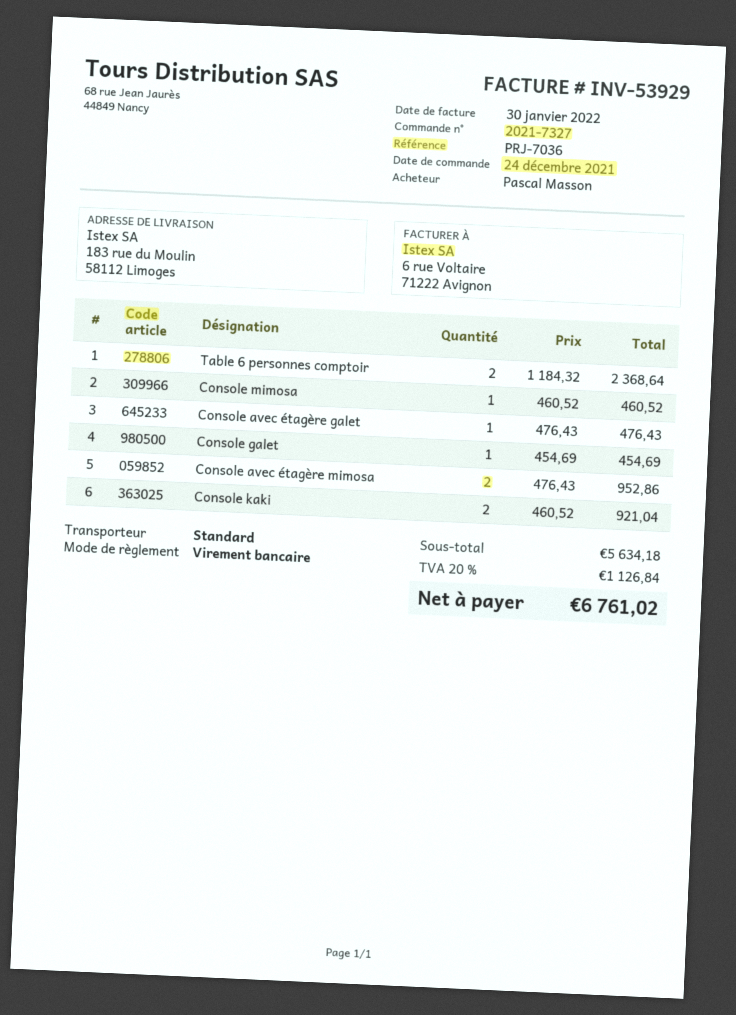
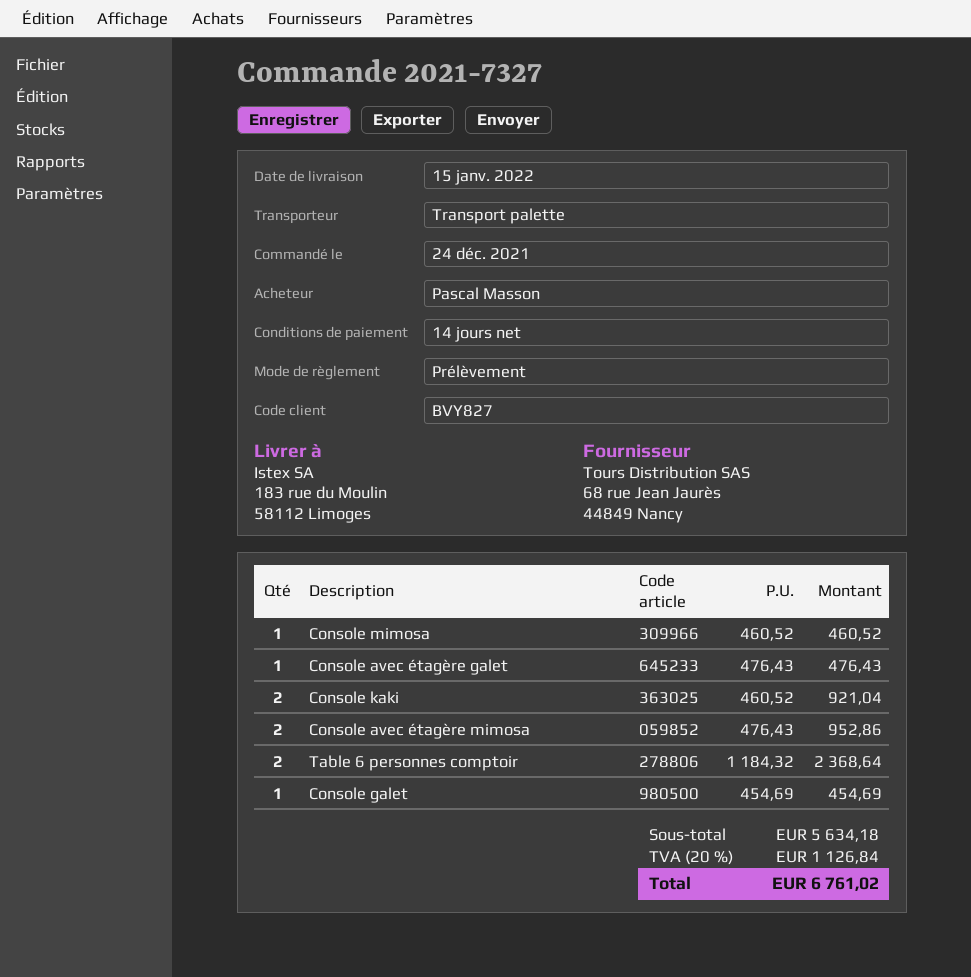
payment method: bank transfer -> direct debit
shipping method: standard -> pallet freight

